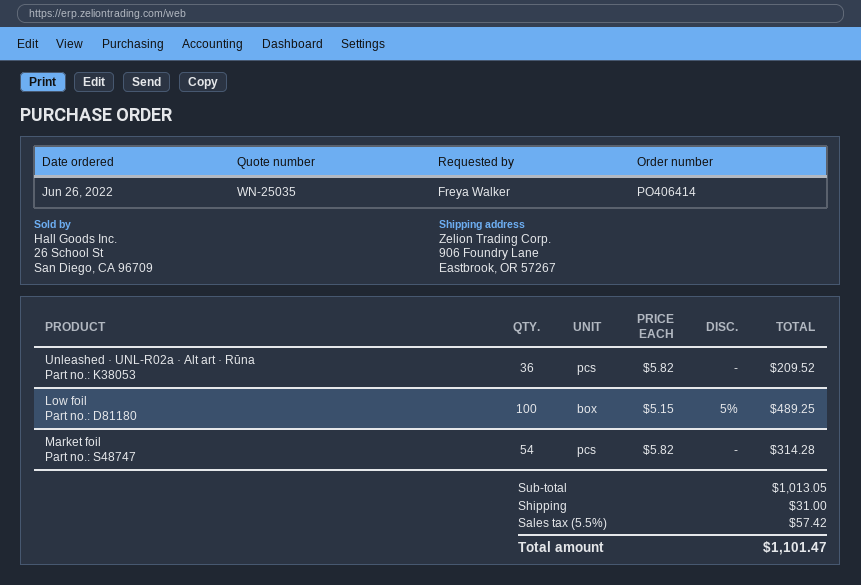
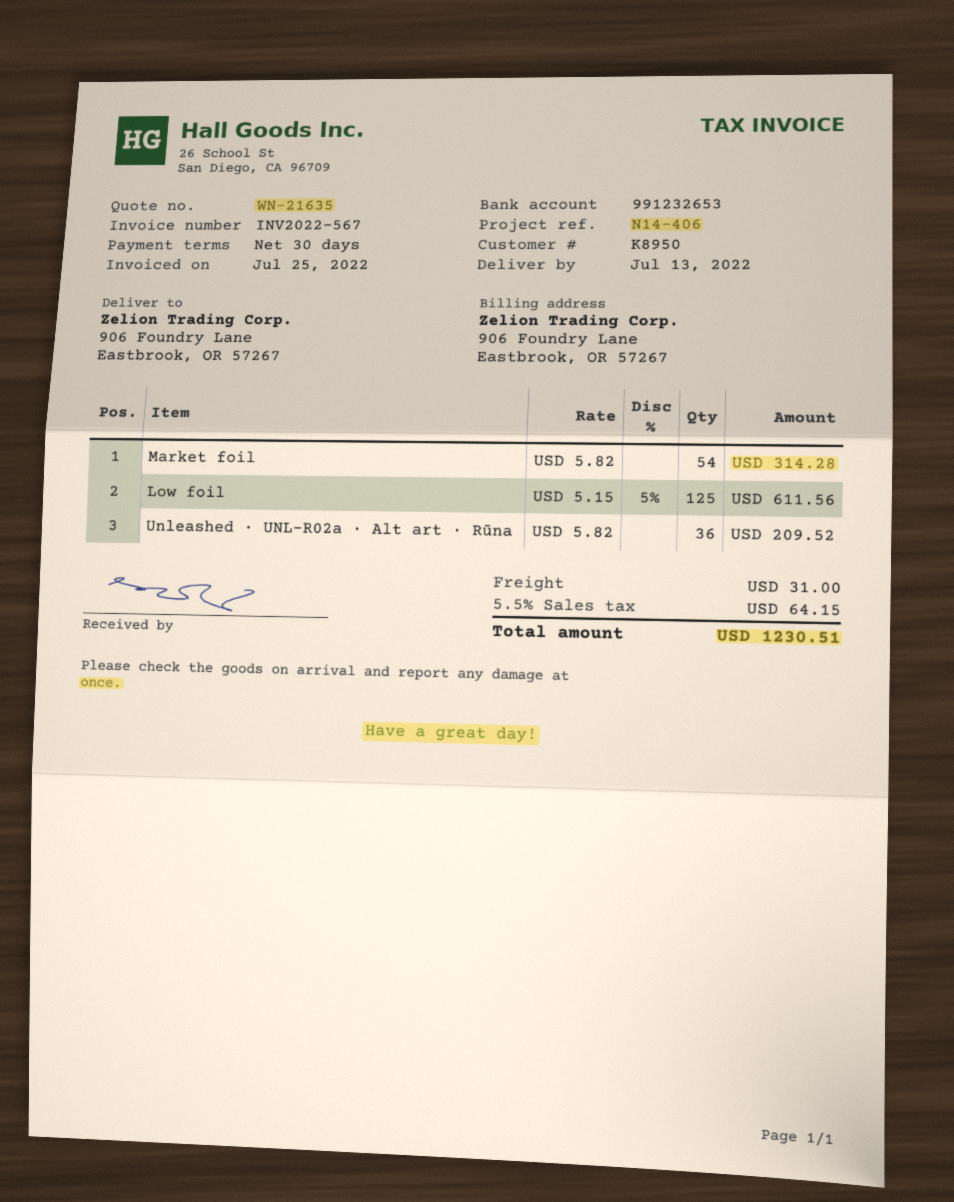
quote number: WN-25035 -> WN-21635
Low foil: 100 x 5.15 - 5% = 489.25 -> 125 x 5.15 - 5% = 611.56
tax: 5.5% = 57.42 -> 5.5% = 64.15
total: 1101.47 -> 1230.51

